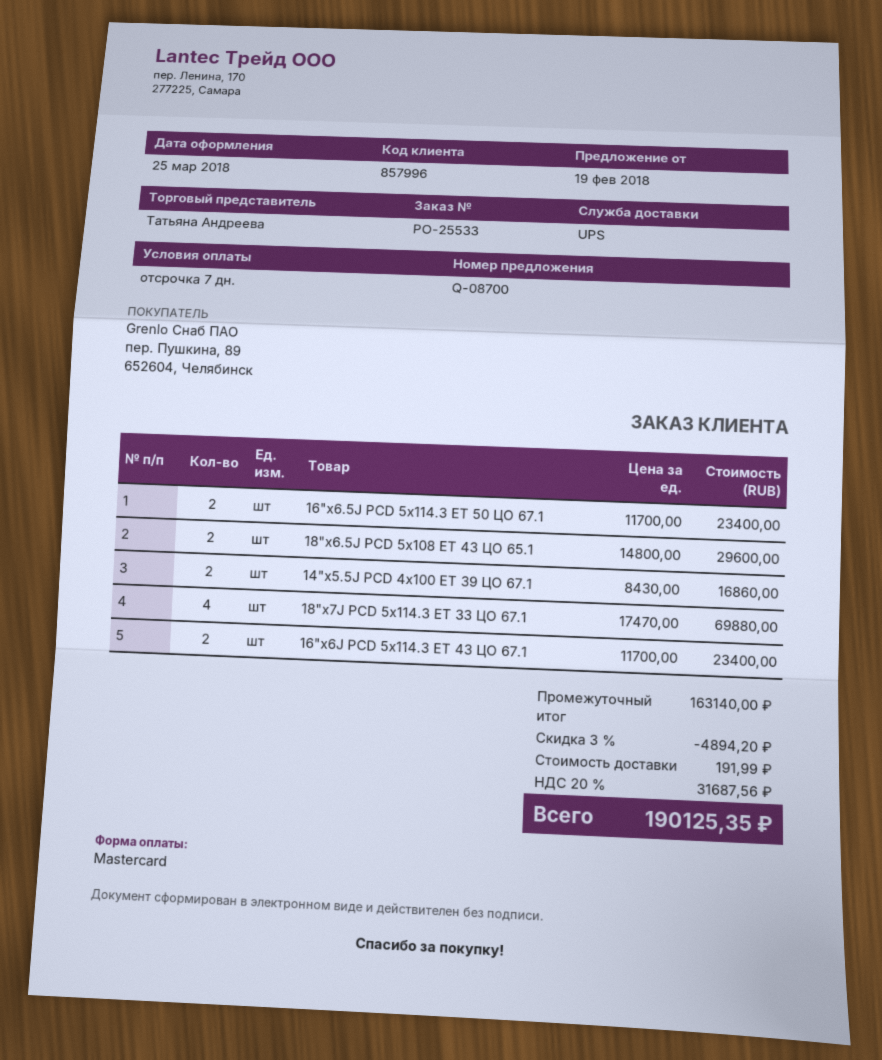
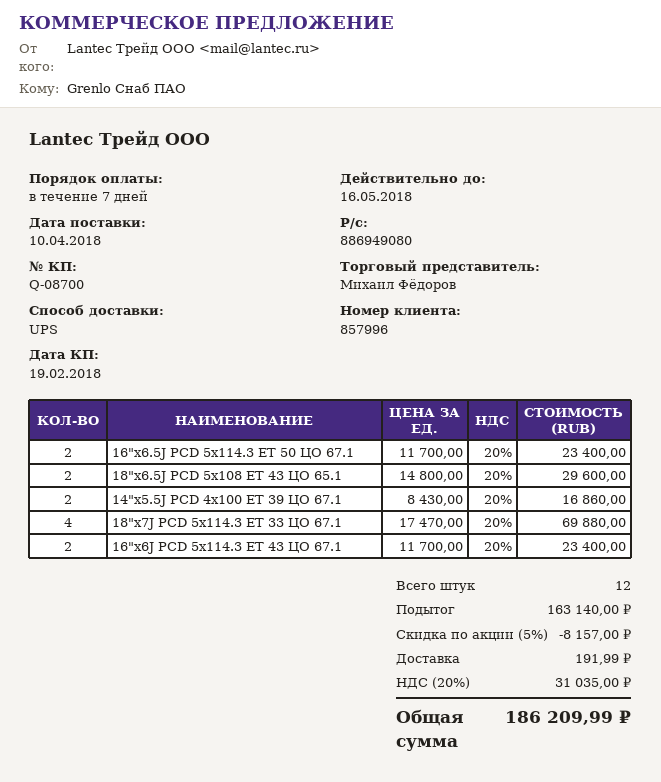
sales rep: Татьяна Андреева -> Михаил Фёдоров
discount: 3% = 4894.20 -> 5% = 8157.00
tax: 20% = 31687.56 -> 20% = 31035.00
total: 190125.35 -> 186209.99

